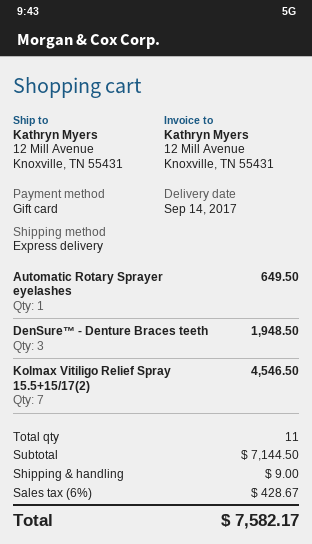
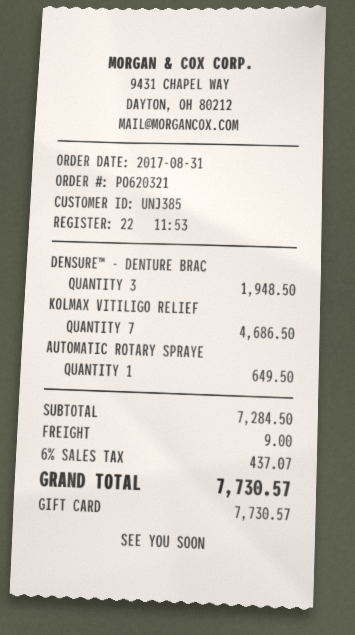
Kolmax Vitiligo Relief Spray 15.5+15/17(2): 7 for 4546.50 -> 7 for 4686.50
subtotal: 7144.50 -> 7284.50
tax: 6% = 428.67 -> 6% = 437.07
total: 7582.17 -> 7730.57

